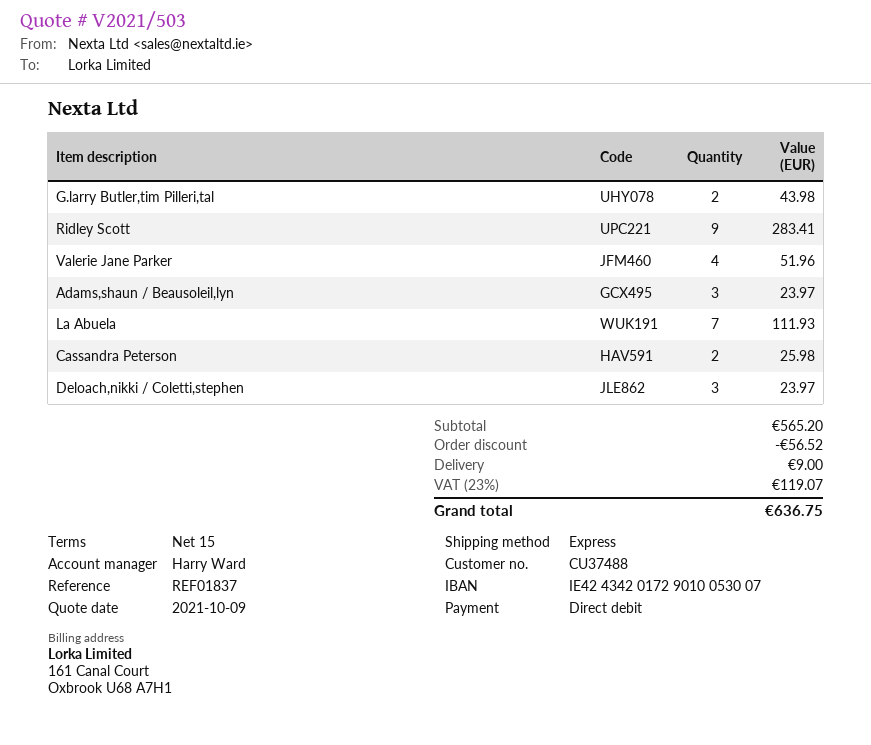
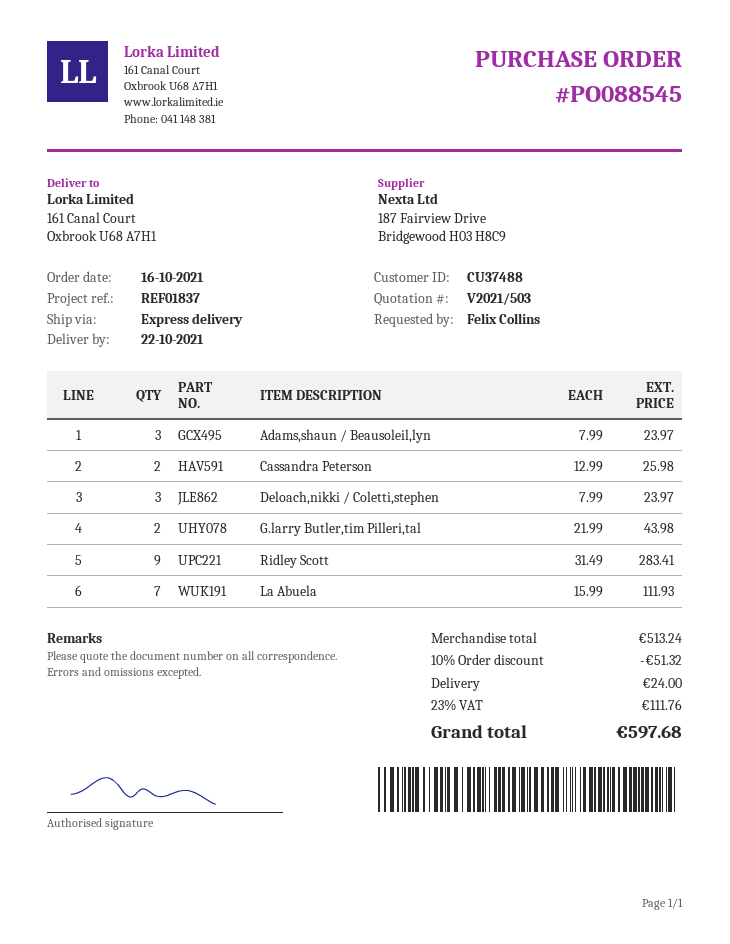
Valerie Jane Parker: 4 for 51.96 -> none
subtotal: 565.20 -> 513.24
discount: 56.52 -> 51.32
shipping: 9.00 -> 24.00
tax: 23% = 119.07 -> 23% = 111.76
total: 636.75 -> 597.68

